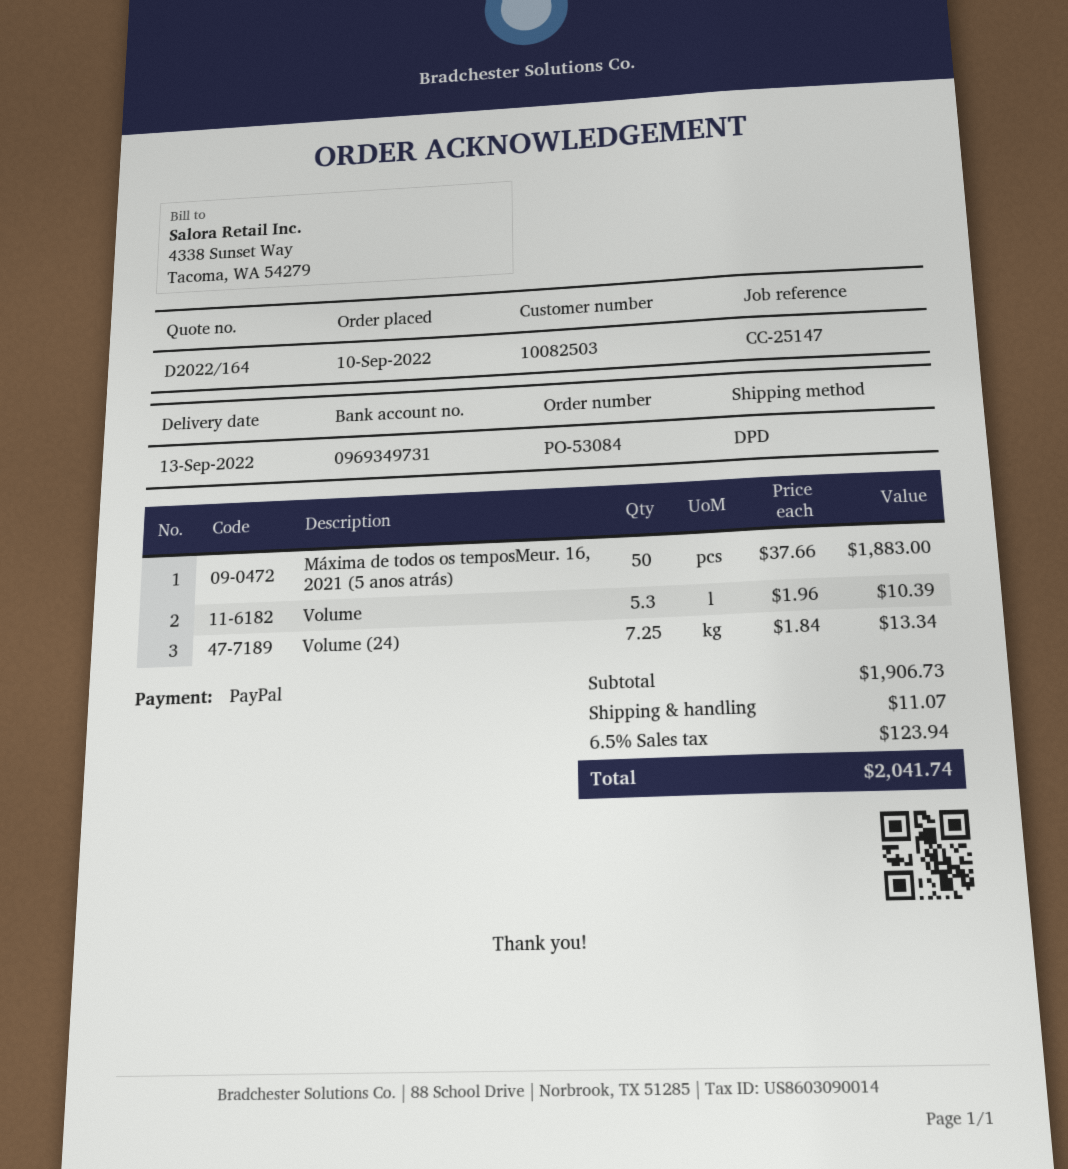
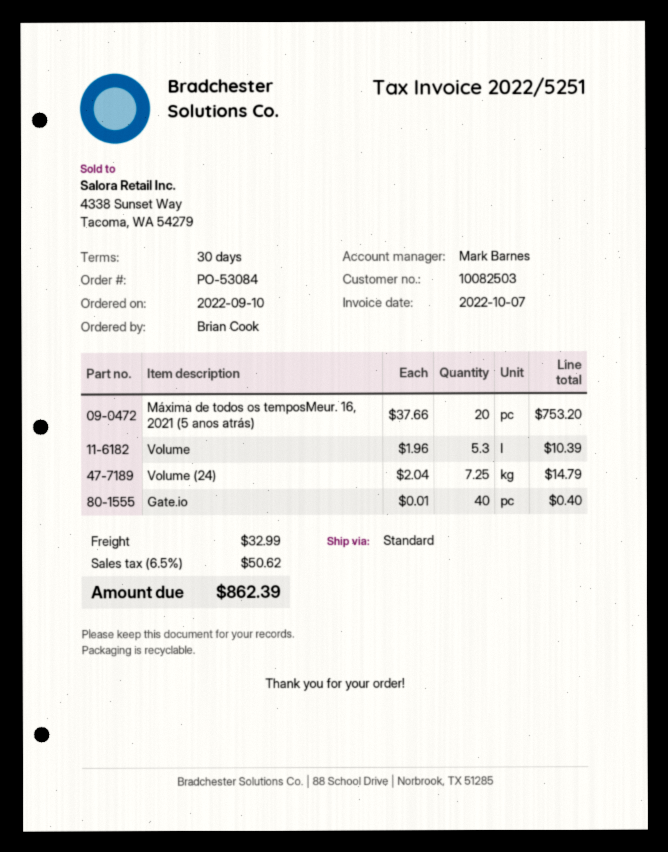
shipping method: DPD -> standard
Máxima de todos os temposMeur. 16, 2021 (5 anos atrás): 50 x 37.66 = 1883.00 -> 20 x 37.66 = 753.20
Volume (24): 7.25 x 1.84 = 13.34 -> 7.25 x 2.04 = 14.79
Gate.io: none -> 40 x 0.01 = 0.40
shipping: 11.07 -> 32.99
tax: 6.5% = 123.94 -> 6.5% = 50.62
total: 2041.74 -> 862.39

